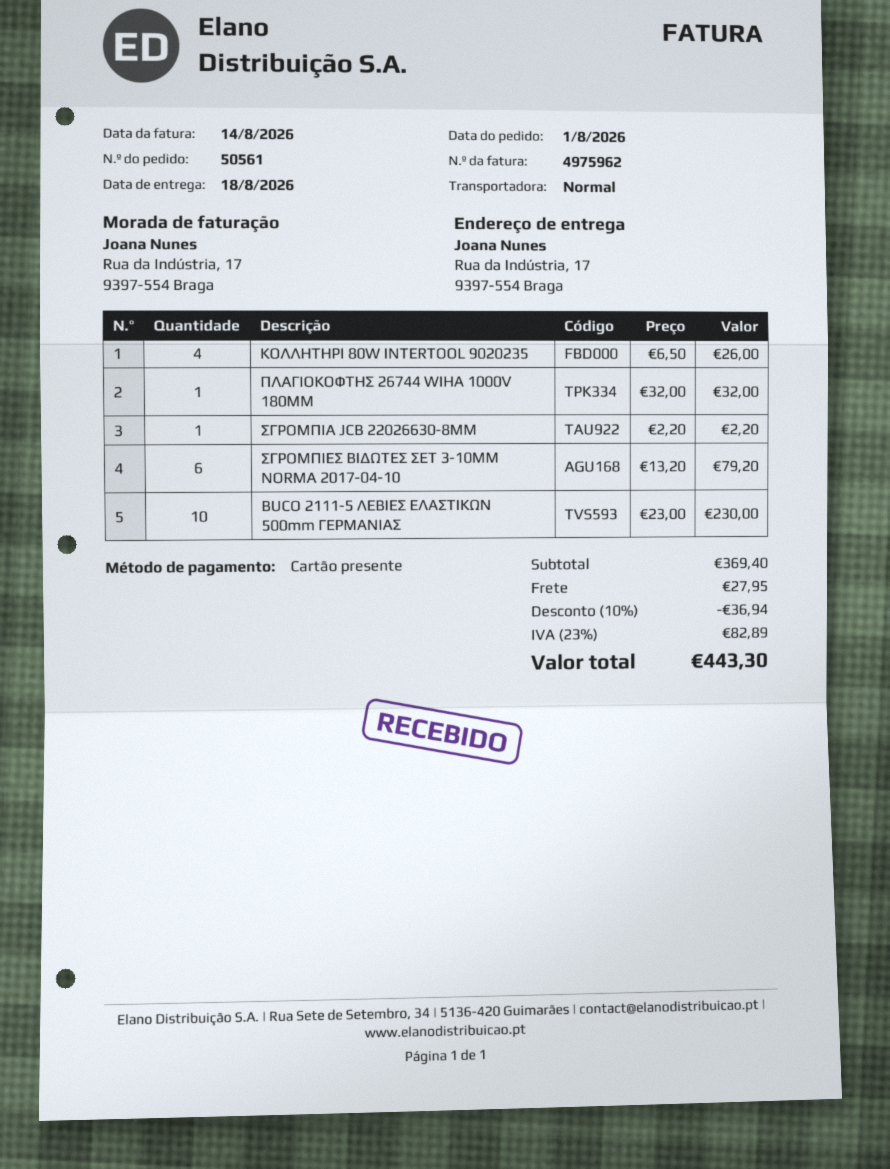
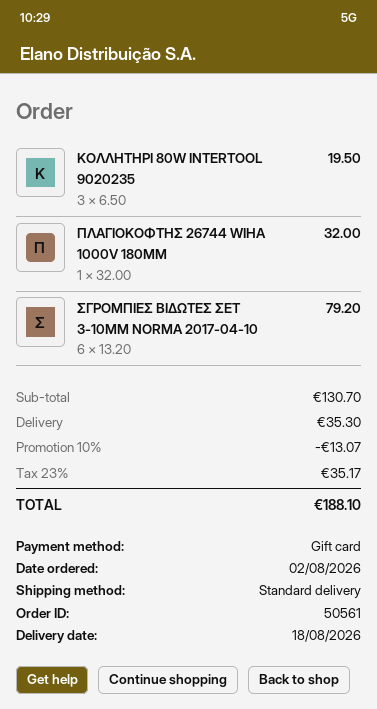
order date: 2026-08-01 -> 2026-08-02
ΚΟΛΛΗΤΗΡΙ 80W INTERTOOL 9020235: 4 x 6.50 = 26.00 -> 3 x 6.50 = 19.50
ΣΓΡΟΜΠΙΑ JCB 22026630-8MM: 1 x 2.20 = 2.20 -> none
BUCO 2111-5 ΛΕΒΙΕΣ ΕΛΑΣΤΙΚΩΝ 500mm ΓΕΡΜΑΝΙΑΣ: 10 x 23.00 = 230.00 -> none
subtotal: 369.40 -> 130.70
discount: 10% = 36.94 -> 10% = 13.07
shipping: 27.95 -> 35.30
tax: 23% = 82.89 -> 23% = 35.17
total: 443.30 -> 188.10

